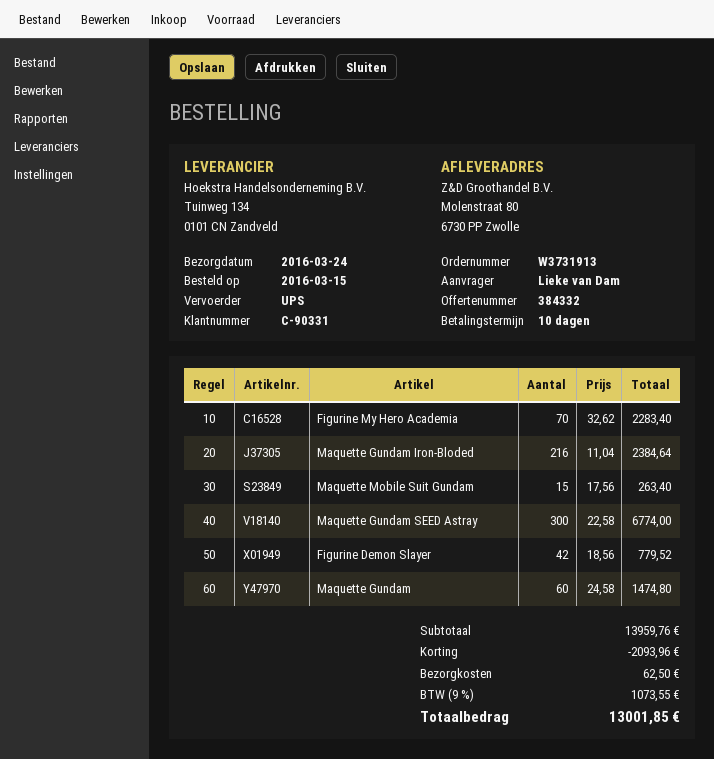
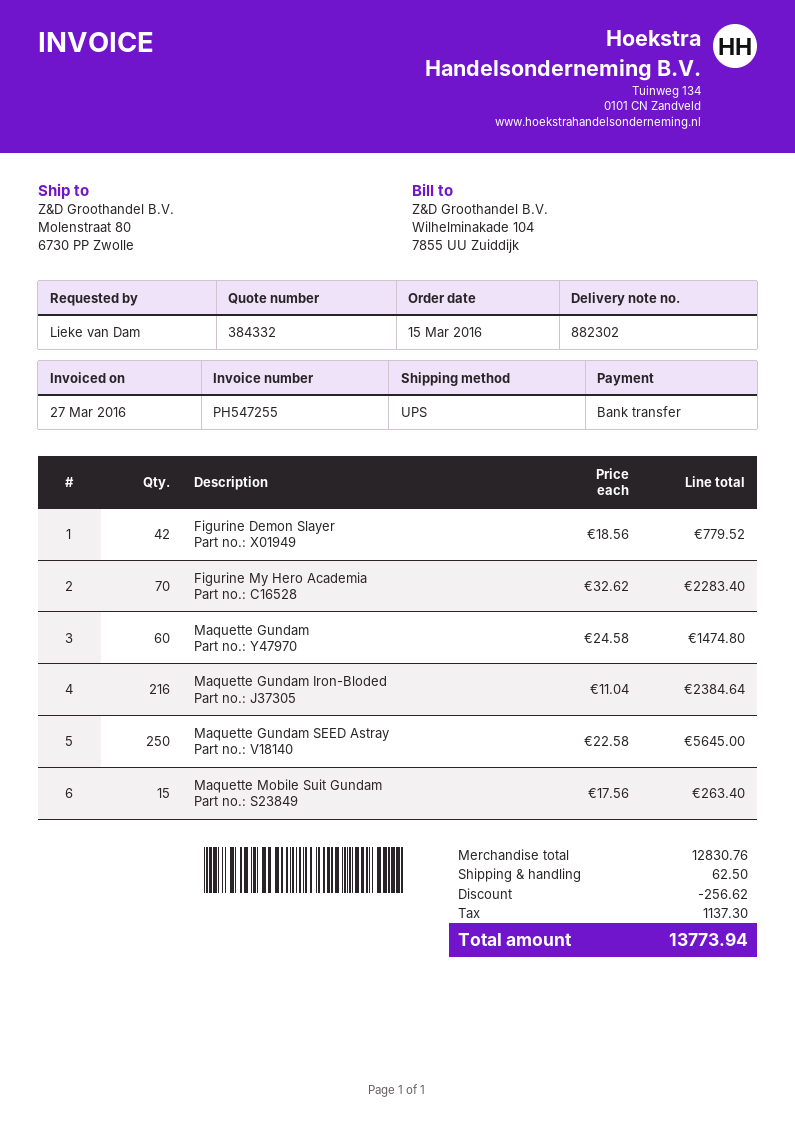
Maquette Gundam SEED Astray: 300 x 22.58 = 6774.00 -> 250 x 22.58 = 5645.00
subtotal: 13959.76 -> 12830.76
discount: 2093.96 -> 256.62
tax: 1073.55 -> 1137.30
total: 13001.85 -> 13773.94

